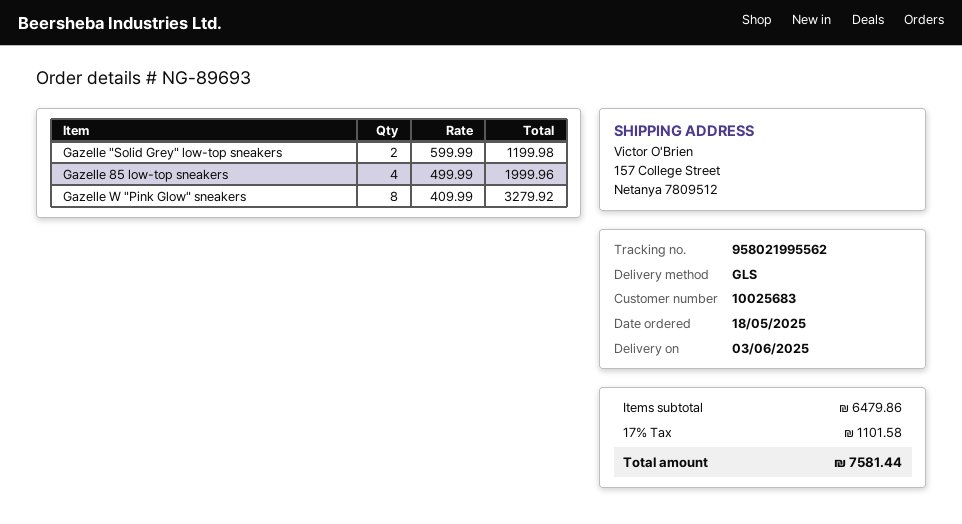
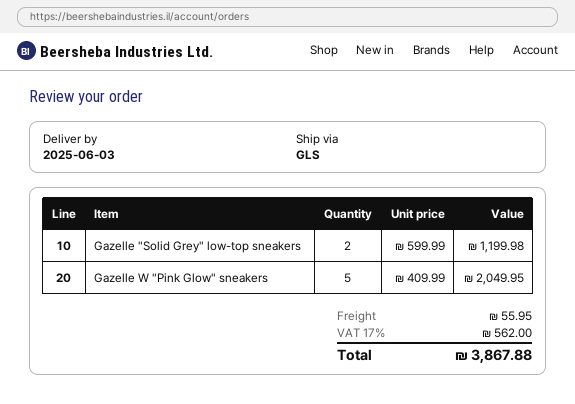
Gazelle 85 low-top sneakers: 4 x 499.99 = 1999.96 -> none
Gazelle W "Pink Glow" sneakers: 8 x 409.99 = 3279.92 -> 5 x 409.99 = 2049.95
shipping: none -> 55.95
tax: 17% = 1101.58 -> 17% = 562.00
total: 7581.44 -> 3867.88

